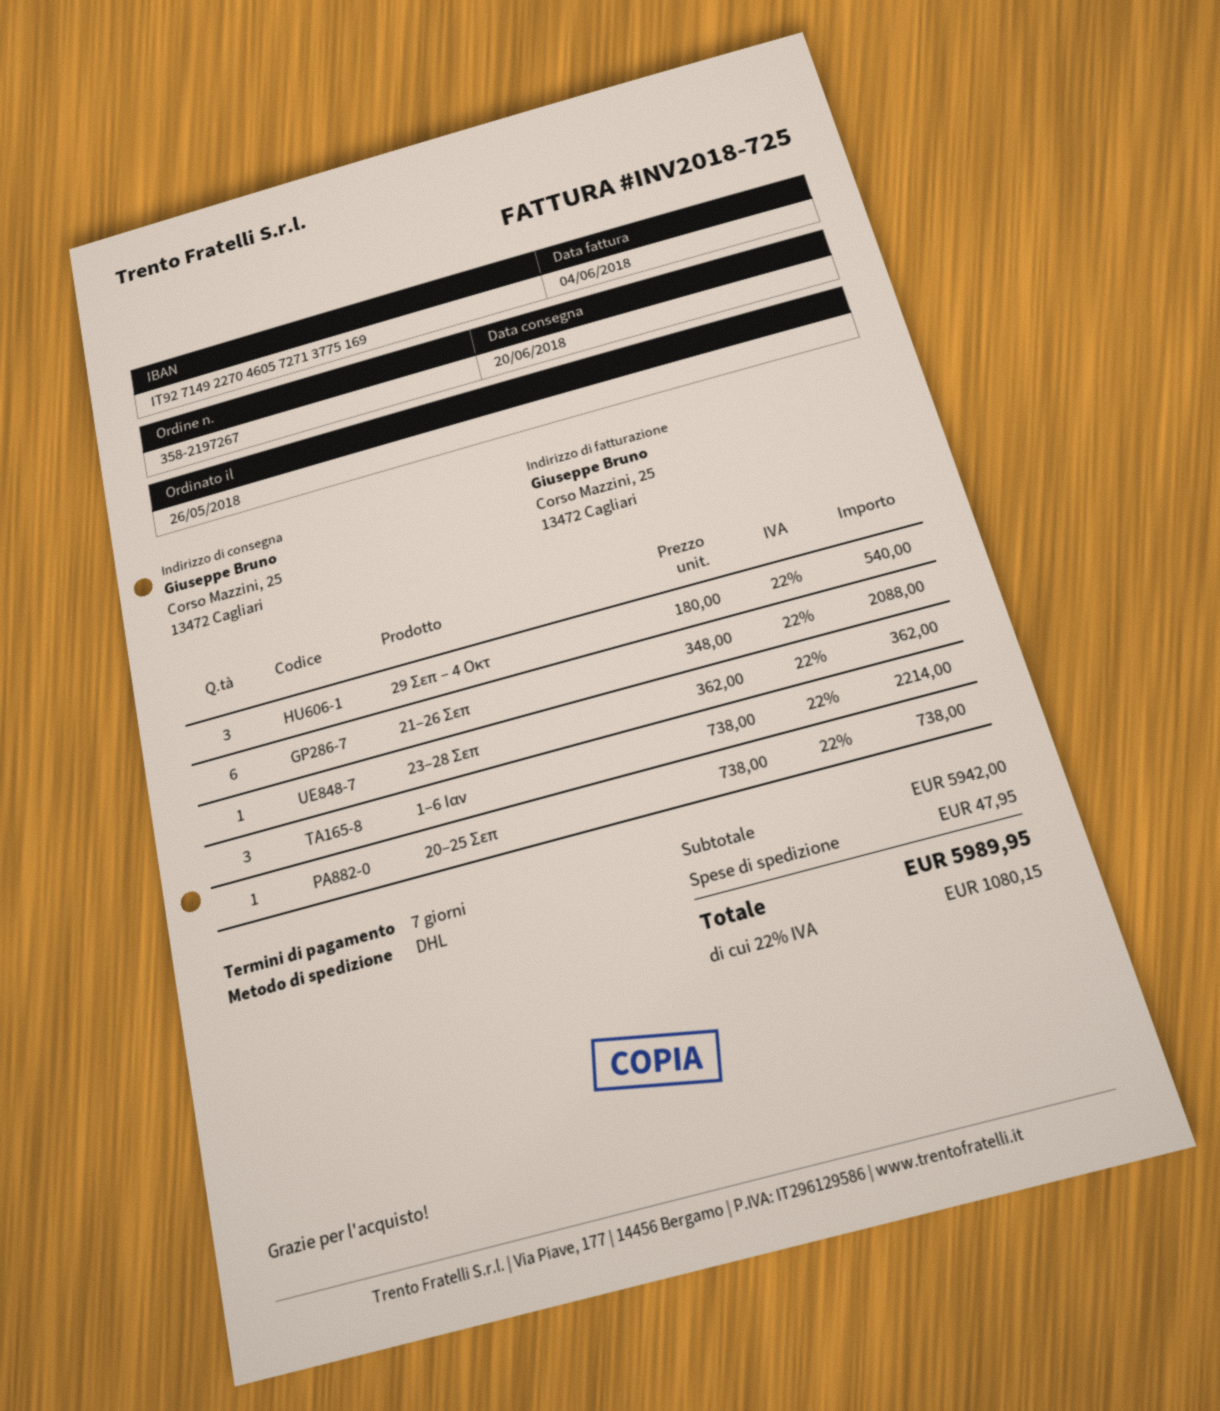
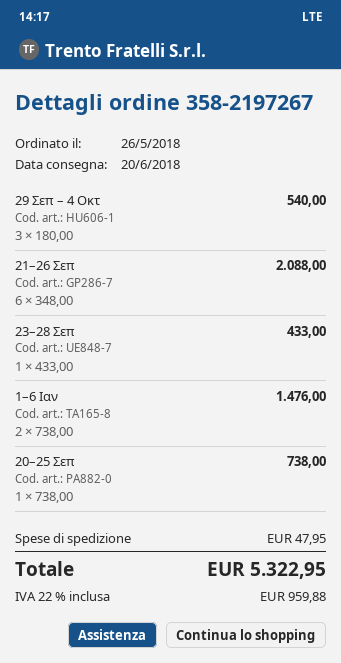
23–28 Σεπ: 1 x 362.00 = 362.00 -> 1 x 433.00 = 433.00
1–6 Ιαν: 3 x 738.00 = 2214.00 -> 2 x 738.00 = 1476.00
tax: 22% = 1080.15 -> 22% = 959.88
total: 5989.95 -> 5322.95

